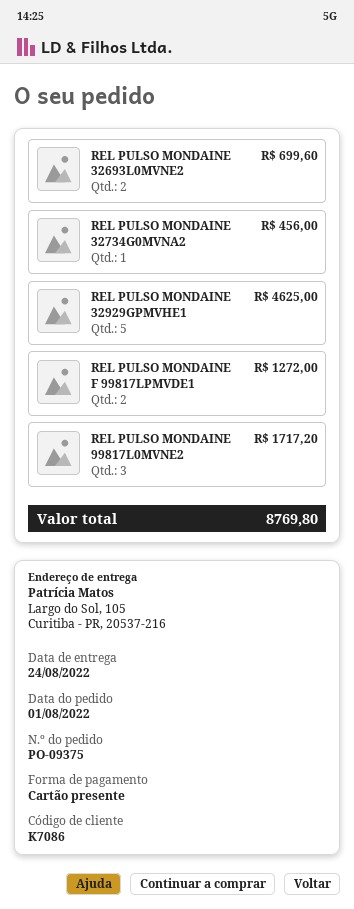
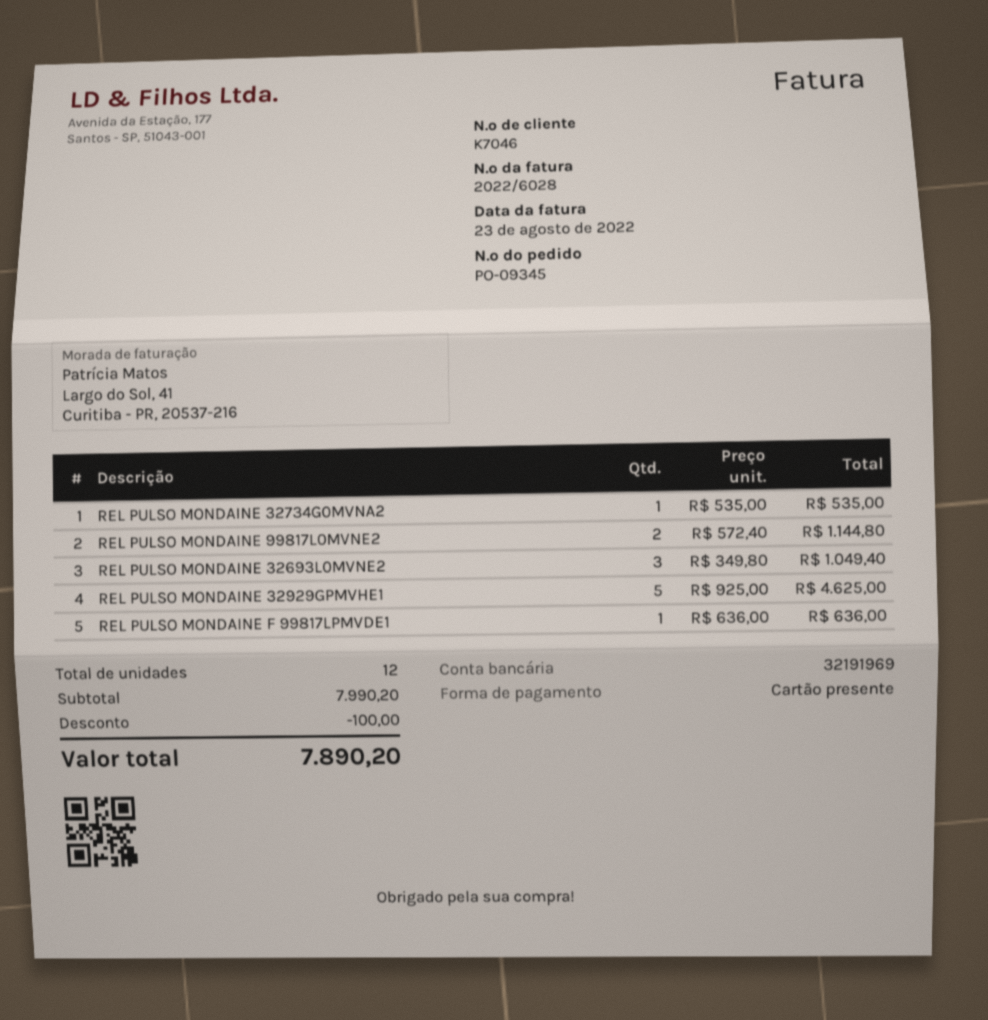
order number: PO-09375 -> PO-09345
customer number: K7086 -> K7046
REL PULSO MONDAINE 32693L0MVNE2: 2 for 699.60 -> 3 for 1049.40
REL PULSO MONDAINE 32734G0MVNA2: 1 for 456.00 -> 1 for 535.00
REL PULSO MONDAINE F 99817LPMVDE1: 2 for 1272.00 -> 1 for 636.00
REL PULSO MONDAINE 99817L0MVNE2: 3 for 1717.20 -> 2 for 1144.80
discount: none -> 100.00
total: 8769.80 -> 7890.20

